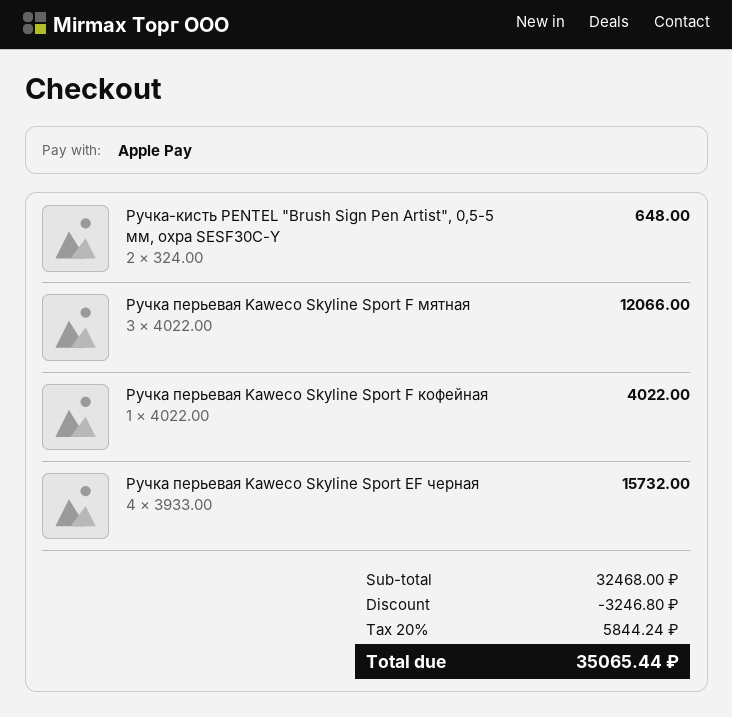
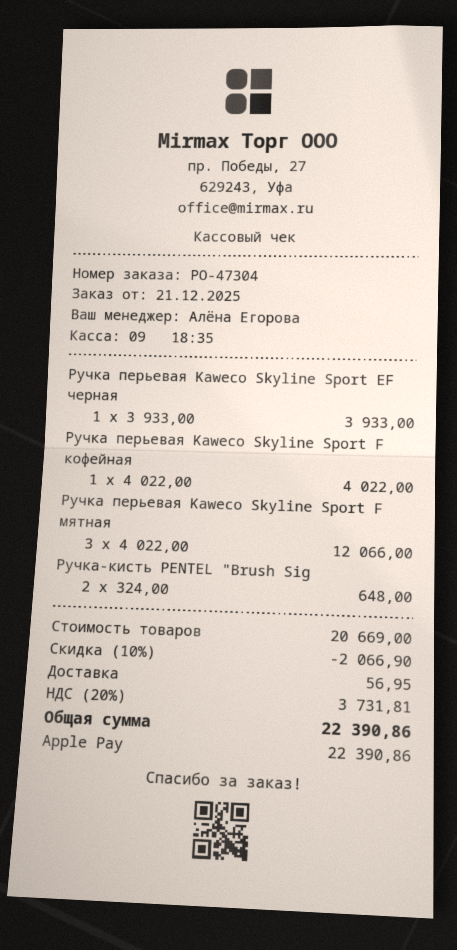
Ручка перьевая Kaweco Skyline Sport EF черная: 4 x 3933.00 = 15732.00 -> 1 x 3933.00 = 3933.00
subtotal: 32468.00 -> 20669.00
discount: 3246.80 -> 2066.90
shipping: none -> 56.95
tax: 20% = 5844.24 -> 20% = 3731.81
total: 35065.44 -> 22390.86

